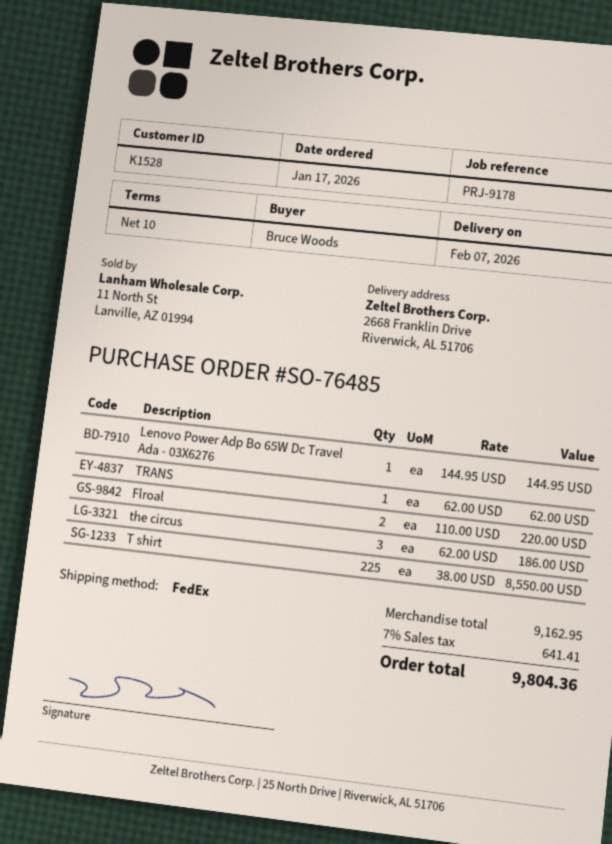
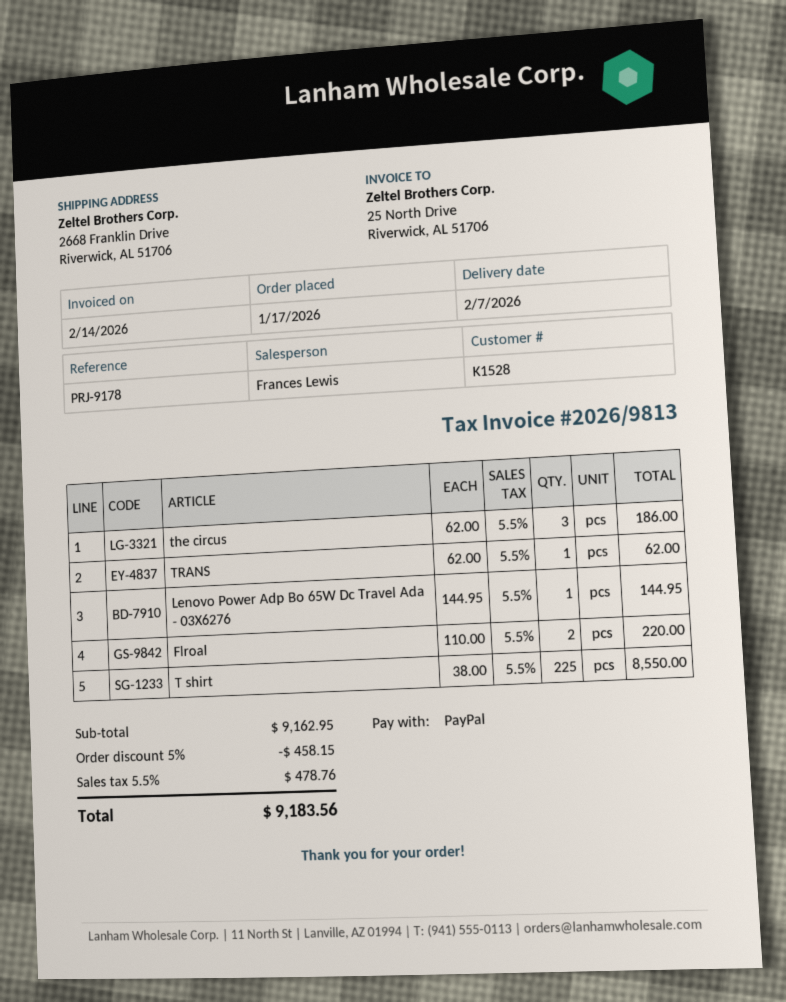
discount: none -> 5% = 458.15
tax: 7% = 641.41 -> 5.5% = 478.76
total: 9804.36 -> 9183.56

